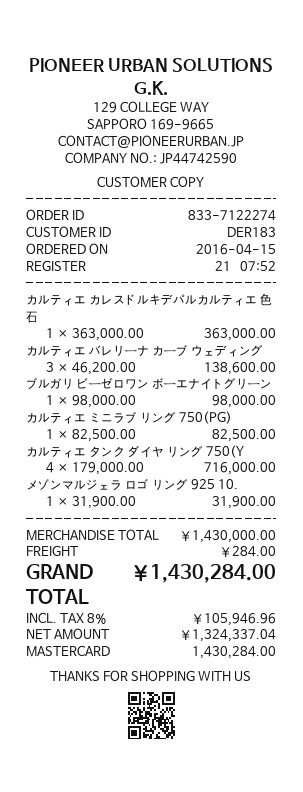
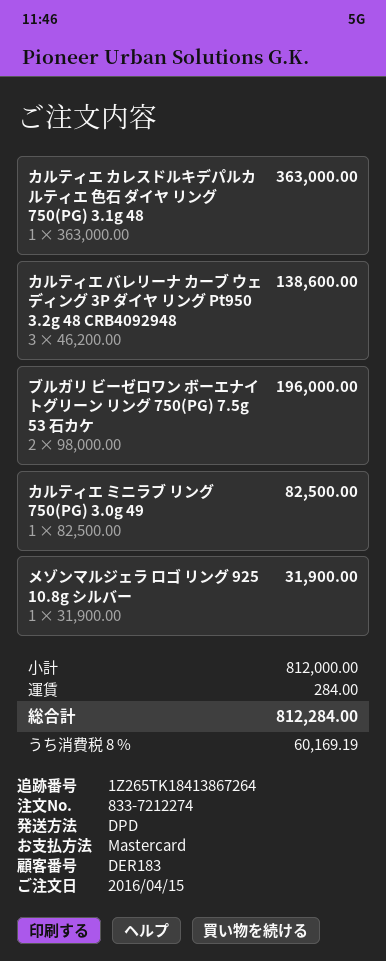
order number: 833-7122274 -> 833-7212274
ブルガリ ビーゼロワン ボーエナイトグリーン: 1 x 98000.00 = 98000.00 -> 2 x 98000.00 = 196000.00
カルティエ タンク ダイヤ リング 750(Y: 4 x 179000.00 = 716000.00 -> none
subtotal: 1430000.00 -> 812000.00
tax: 8% = 105946.96 -> 8% = 60169.19
total: 1430284.00 -> 812284.00

